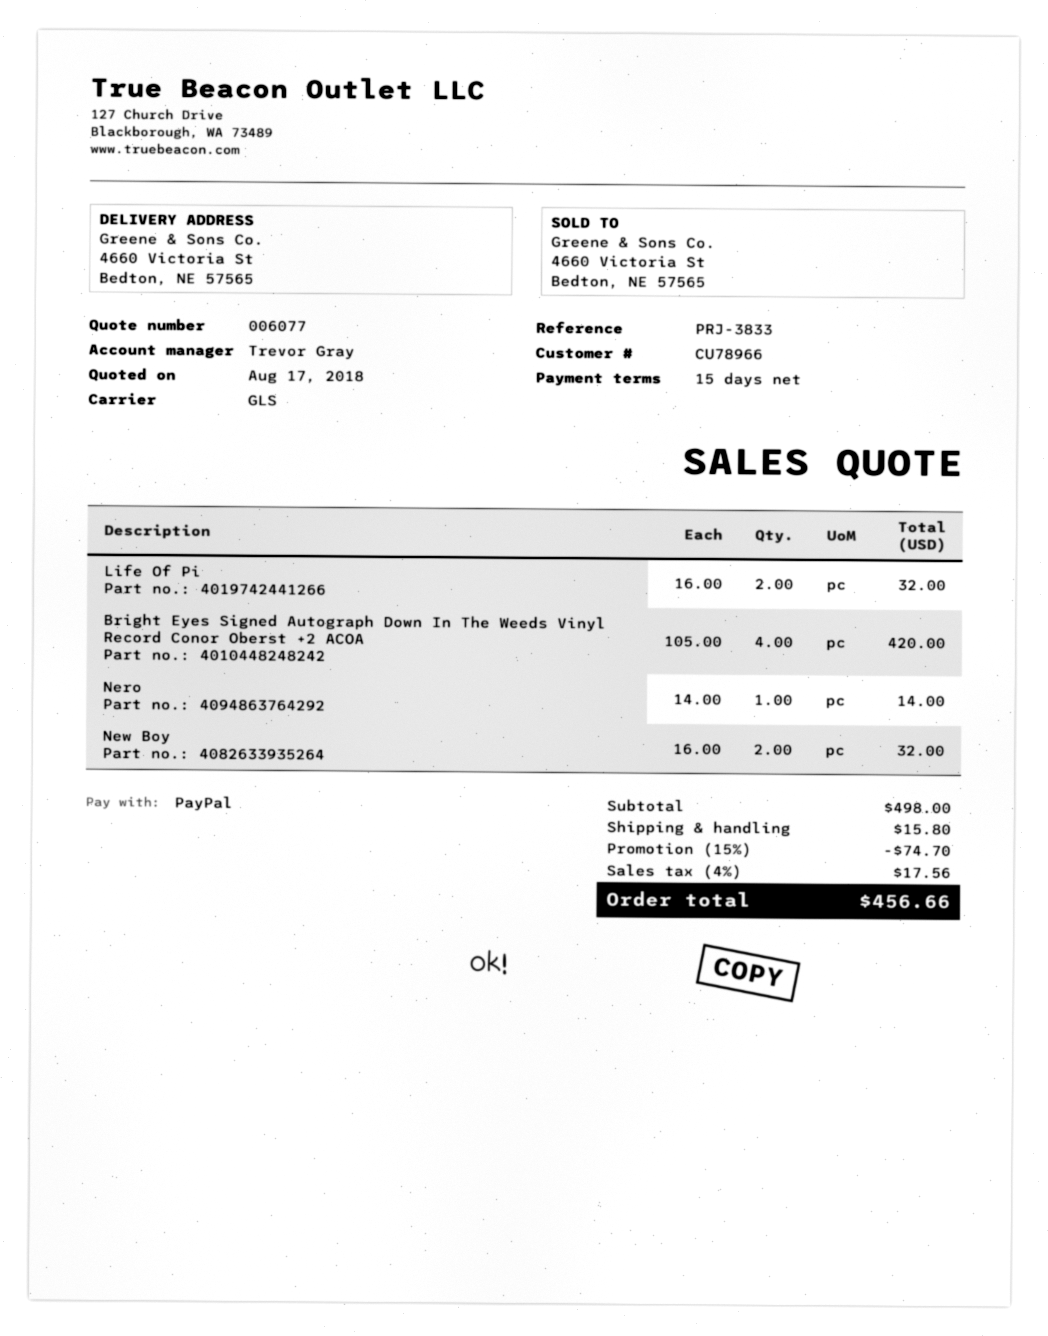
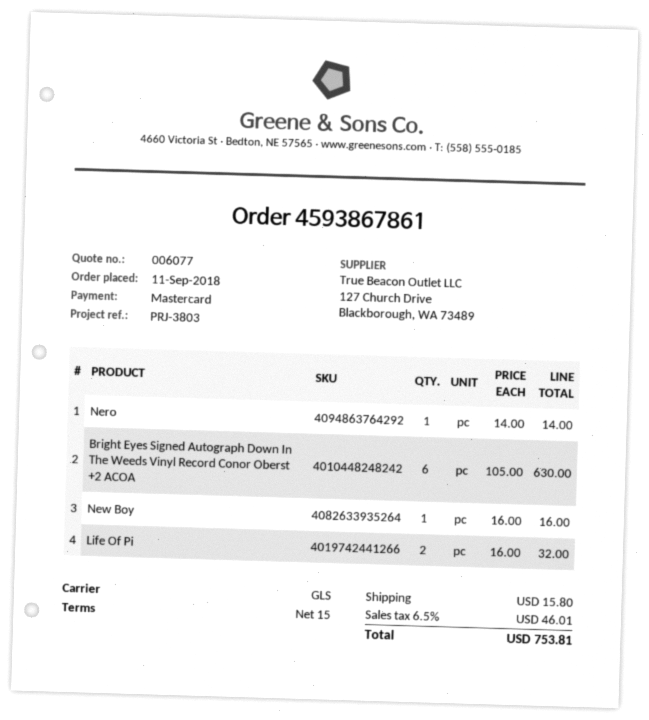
reference: PRJ-3833 -> PRJ-3803
payment method: PayPal -> Mastercard
Bright Eyes Signed Autograph Down In The Weeds Vinyl Record Conor Oberst +2 ACOA: 4 x 105.00 = 420.00 -> 6 x 105.00 = 630.00
New Boy: 2 x 16.00 = 32.00 -> 1 x 16.00 = 16.00
discount: 15% = 74.70 -> none
tax: 4% = 17.56 -> 6.5% = 46.01
total: 456.66 -> 753.81

